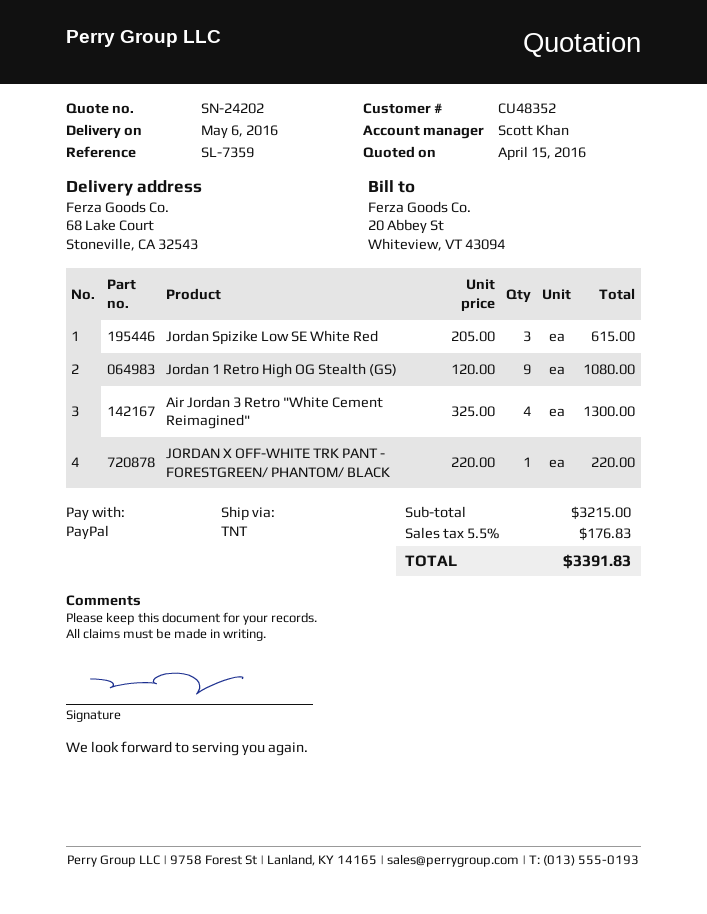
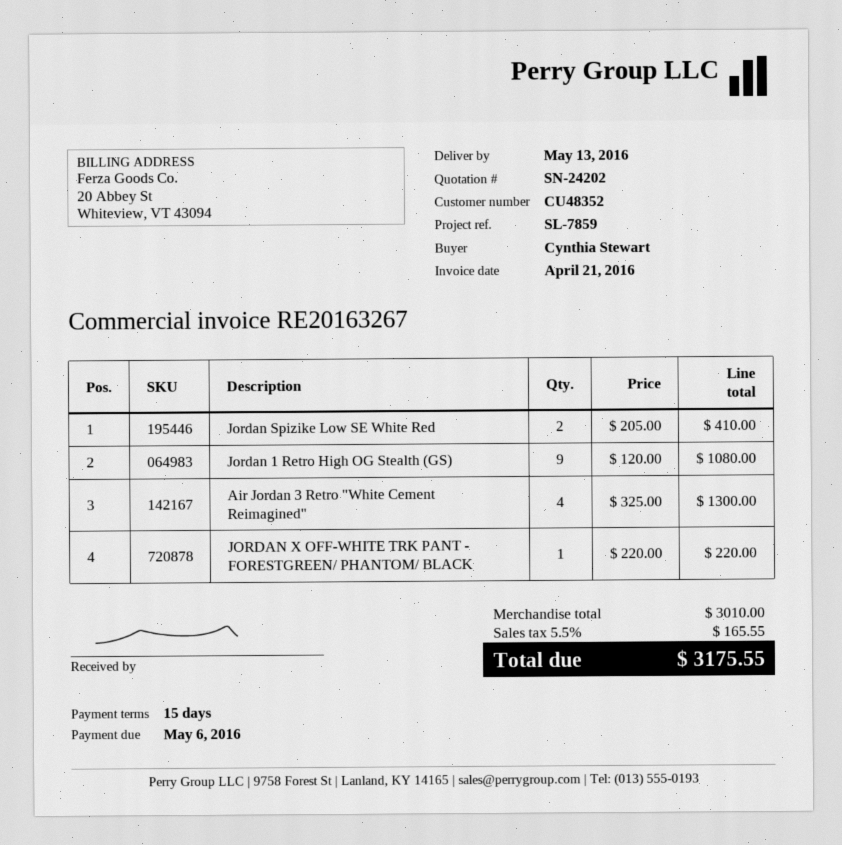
delivery date: 2016-05-06 -> 2016-05-13
reference: SL-7359 -> SL-7859
Jordan Spizike Low SE White Red: 3 x 205.00 = 615.00 -> 2 x 205.00 = 410.00
subtotal: 3215.00 -> 3010.00
tax: 5.5% = 176.83 -> 5.5% = 165.55
total: 3391.83 -> 3175.55

